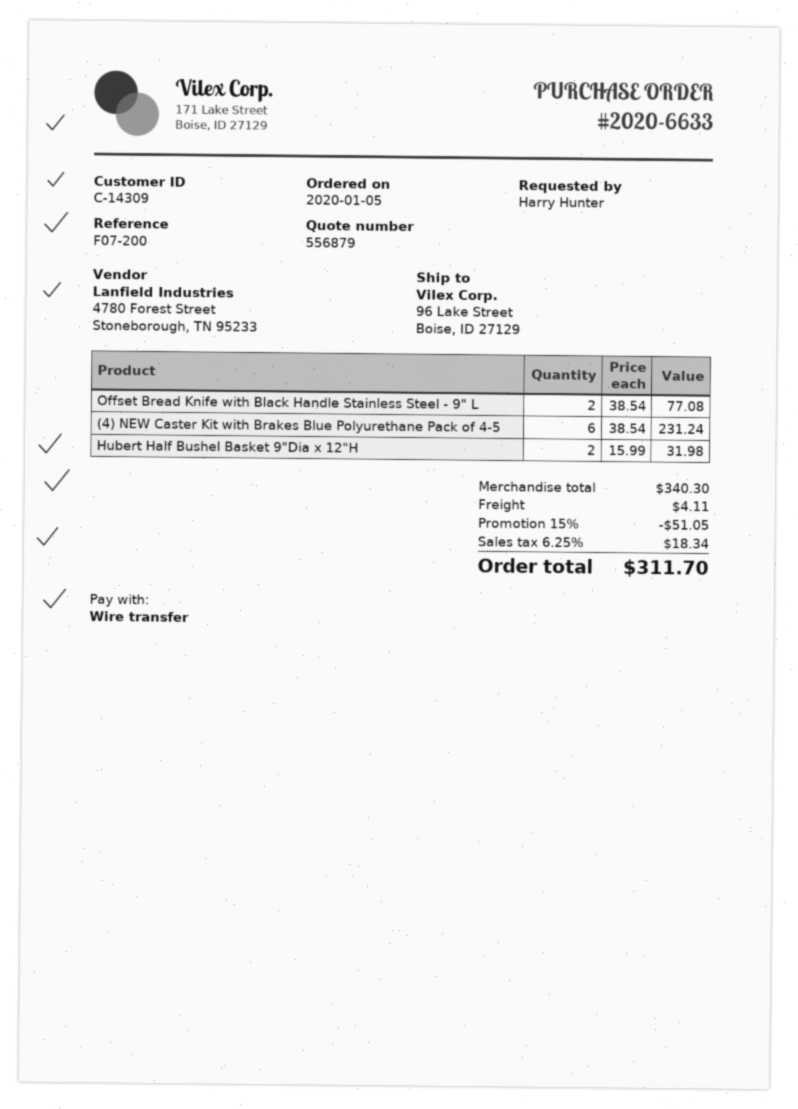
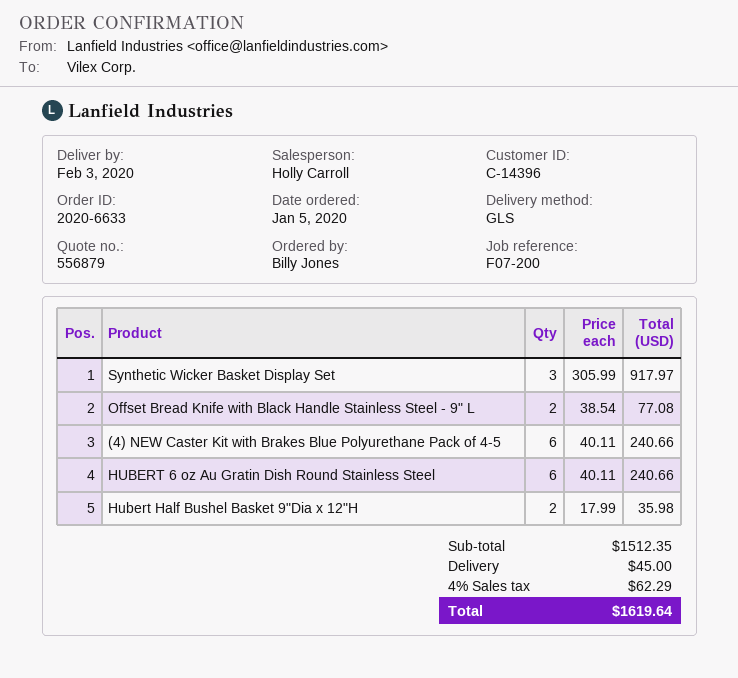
customer number: C-14309 -> C-14396
ordered by: Harry Hunter -> Billy Jones
(4) NEW Caster Kit with Brakes Blue Polyurethane Pack of 4-5: 6 x 38.54 = 231.24 -> 6 x 40.11 = 240.66
Hubert Half Bushel Basket 9"Dia x 12"H: 2 x 15.99 = 31.98 -> 2 x 17.99 = 35.98
Synthetic Wicker Basket Display Set: none -> 3 x 305.99 = 917.97
HUBERT 6 oz Au Gratin Dish Round Stainless Steel: none -> 6 x 40.11 = 240.66
subtotal: 340.30 -> 1512.35
discount: 15% = 51.05 -> none
shipping: 4.11 -> 45.00
tax: 6.25% = 18.34 -> 4% = 62.29
total: 311.70 -> 1619.64

